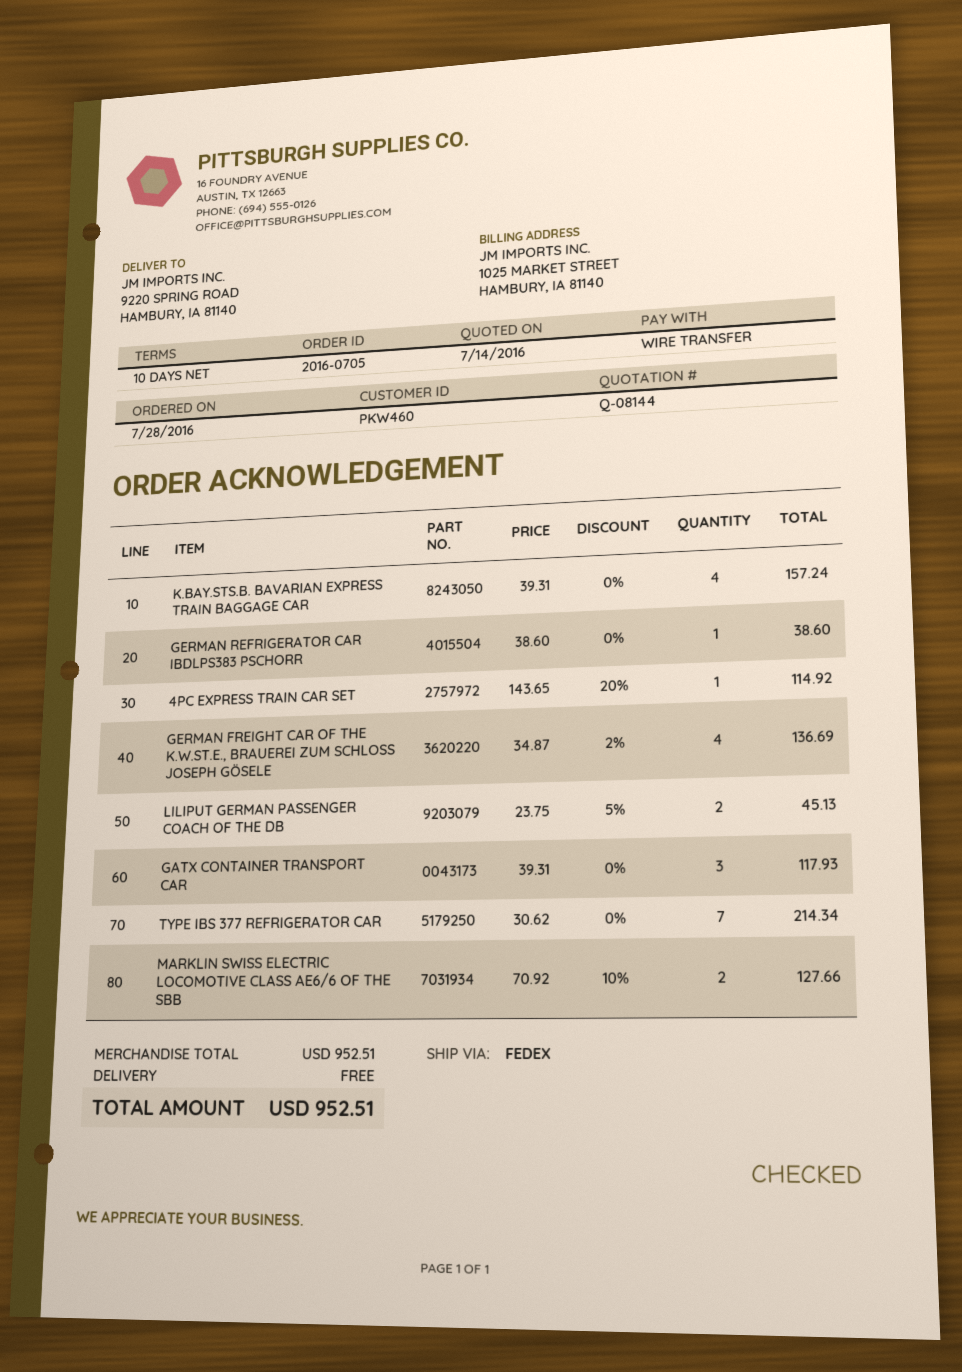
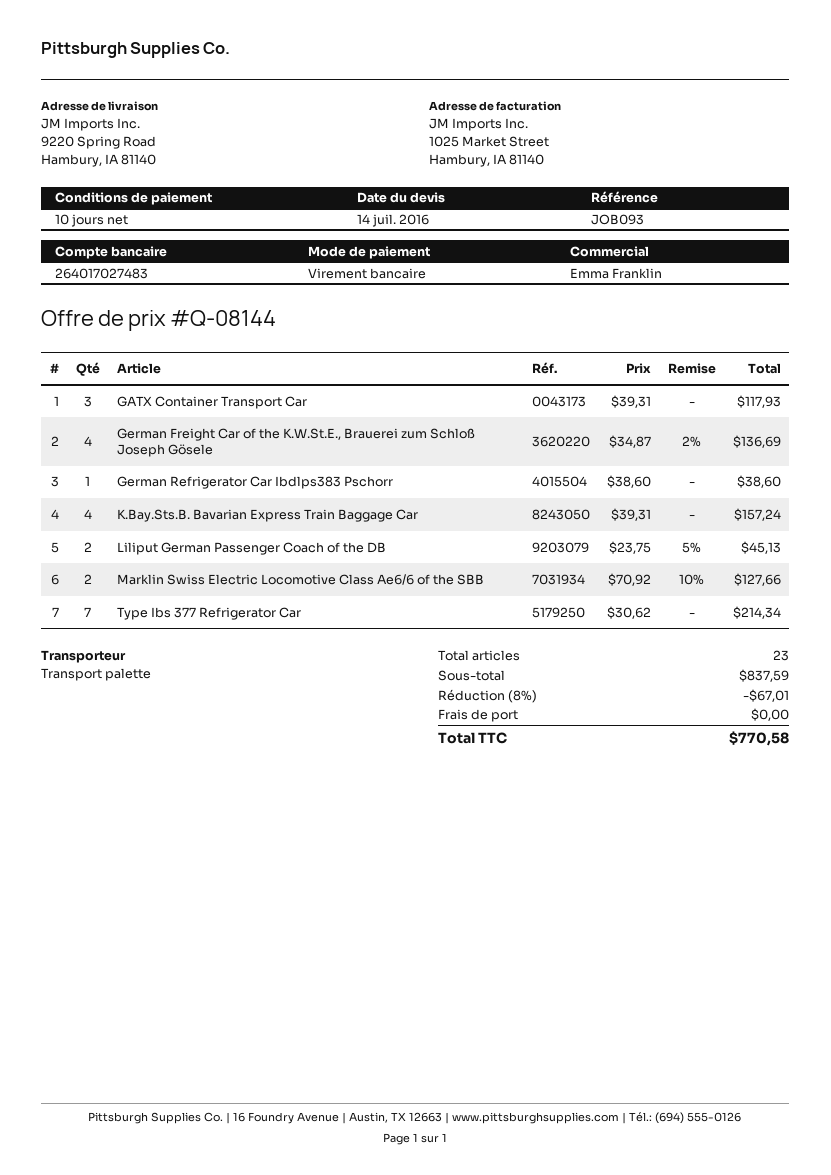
shipping method: FedEx -> pallet freight
4PC EXPRESS TRAIN CAR SET: 1 x 143.65 - 20% = 114.92 -> none
subtotal: 952.51 -> 837.59
discount: none -> 8% = 67.01
total: 952.51 -> 770.58

